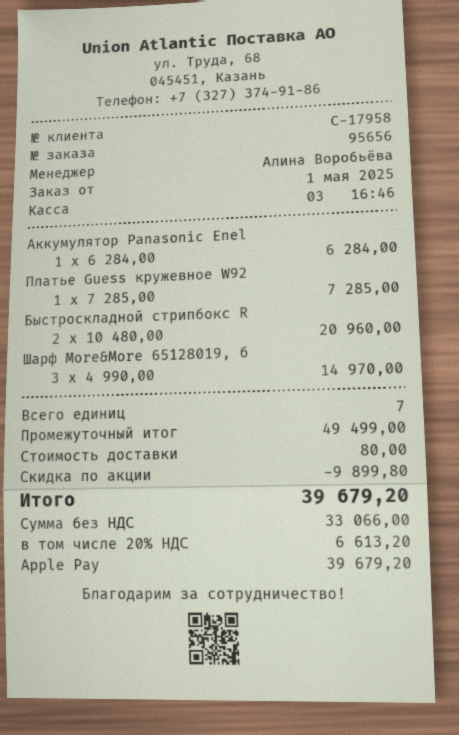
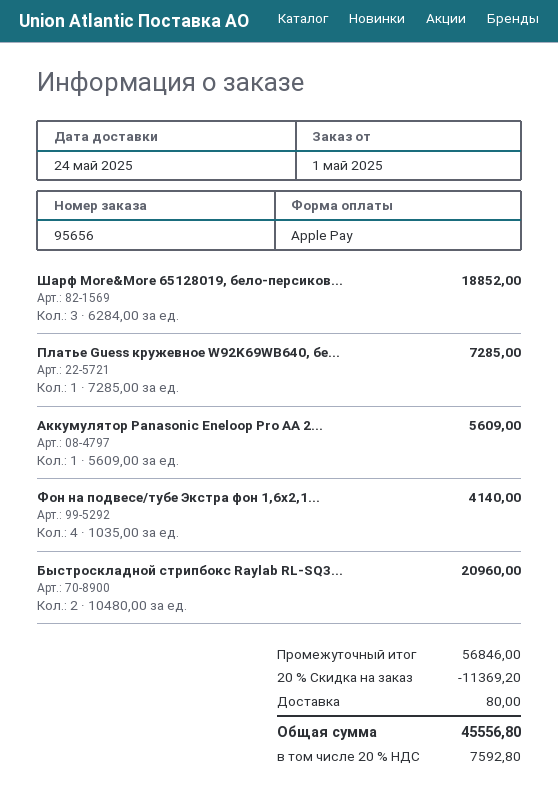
Аккумулятор Panasonic Enel: 1 x 6284.00 = 6284.00 -> 1 x 5609.00 = 5609.00
Шарф More&More 65128019, б: 3 x 4990.00 = 14970.00 -> 3 x 6284.00 = 18852.00
Фон на подвесе/тубе Экстра фон 1,6х2,1...: none -> 4 x 1035.00 = 4140.00
subtotal: 49499.00 -> 56846.00
discount: 9899.80 -> 11369.20
tax: 20% = 6613.20 -> 20% = 7592.80
total: 39679.20 -> 45556.80

